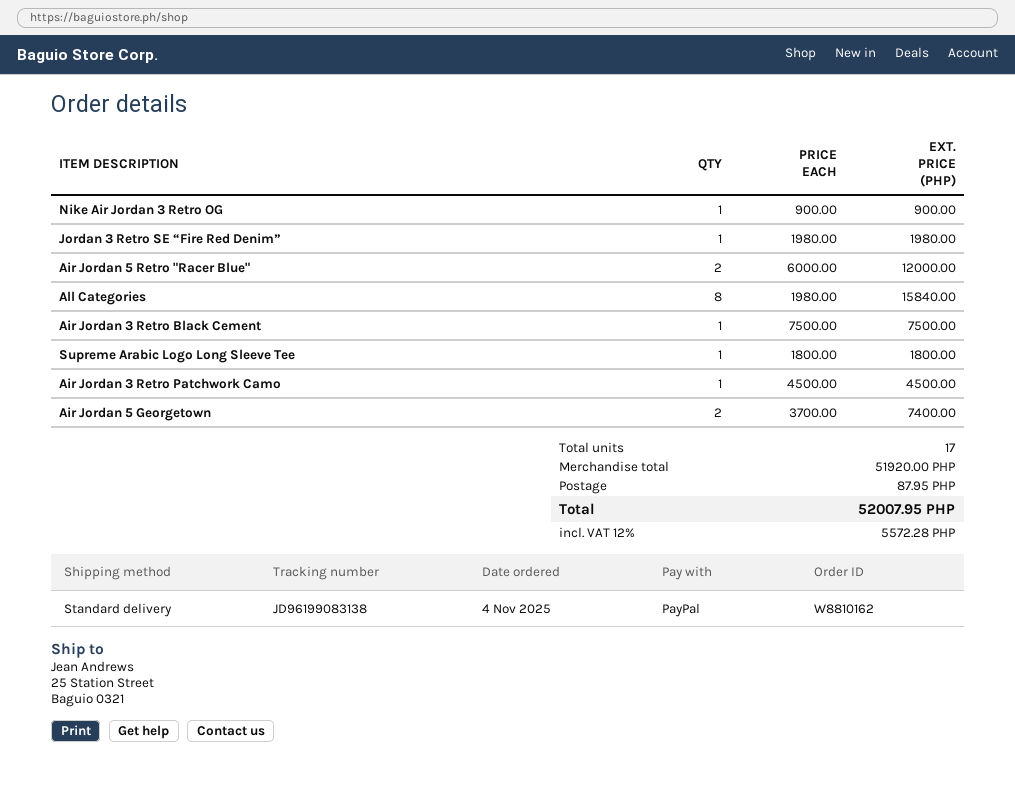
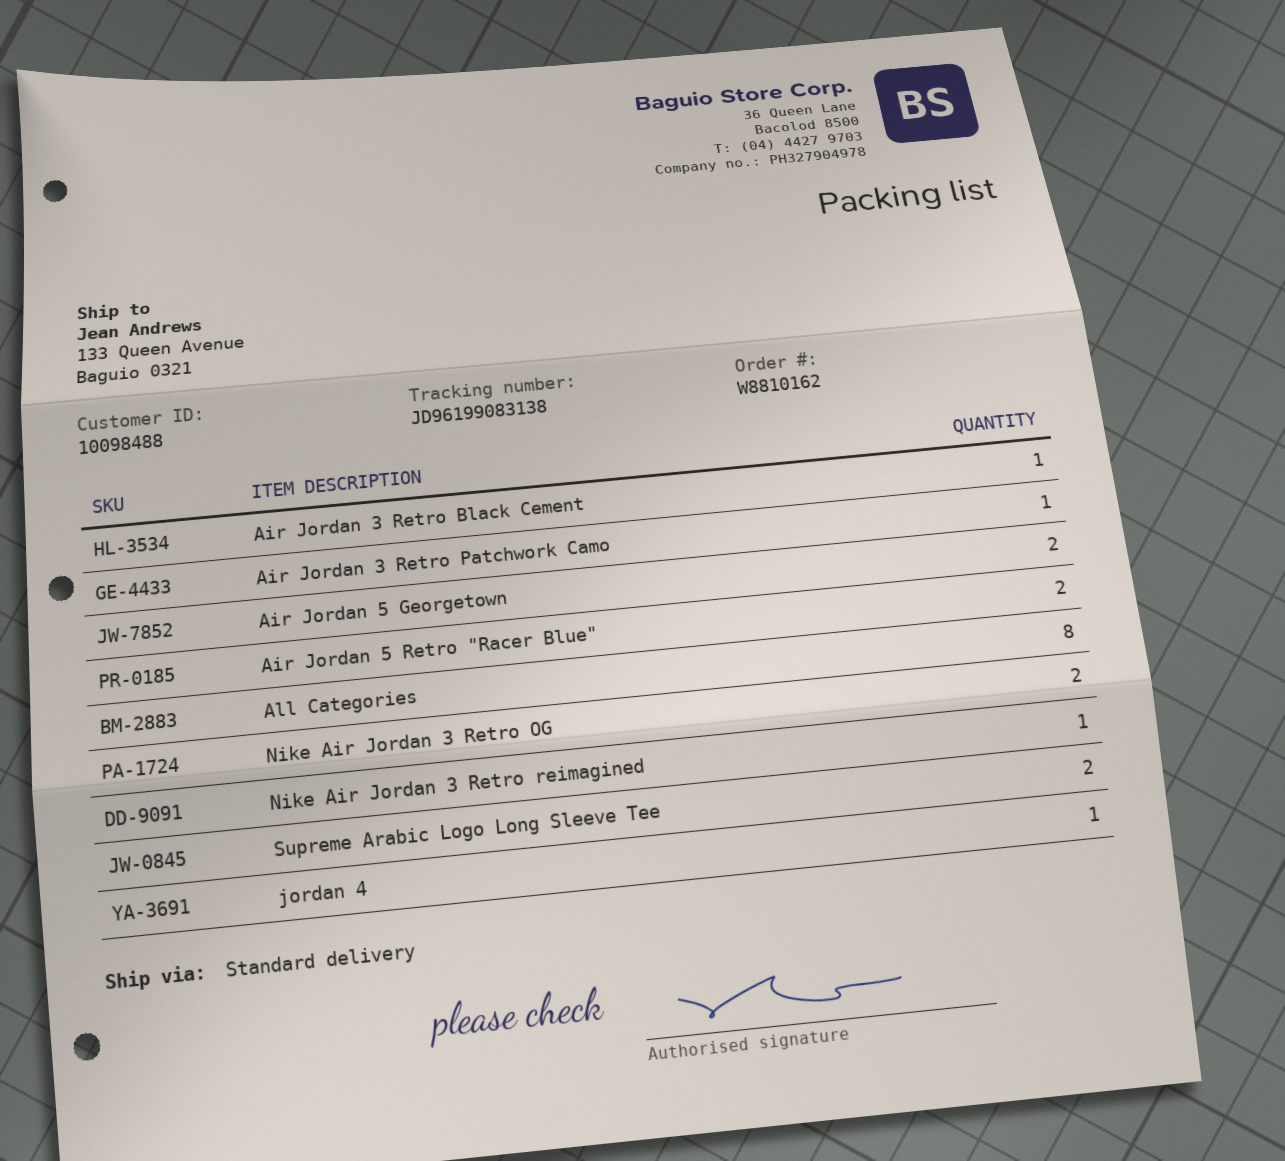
ship to: 25 Station Street, Baguio 0321 -> 133 Queen Avenue, Baguio 0321
Nike Air Jordan 3 Retro OG: 1 -> 2
Jordan 3 Retro SE “Fire Red Denim”: 1 -> none
Supreme Arabic Logo Long Sleeve Tee: 1 -> 2
Nike Air Jordan 3 Retro reimagined: none -> 1
jordan 4: none -> 1

